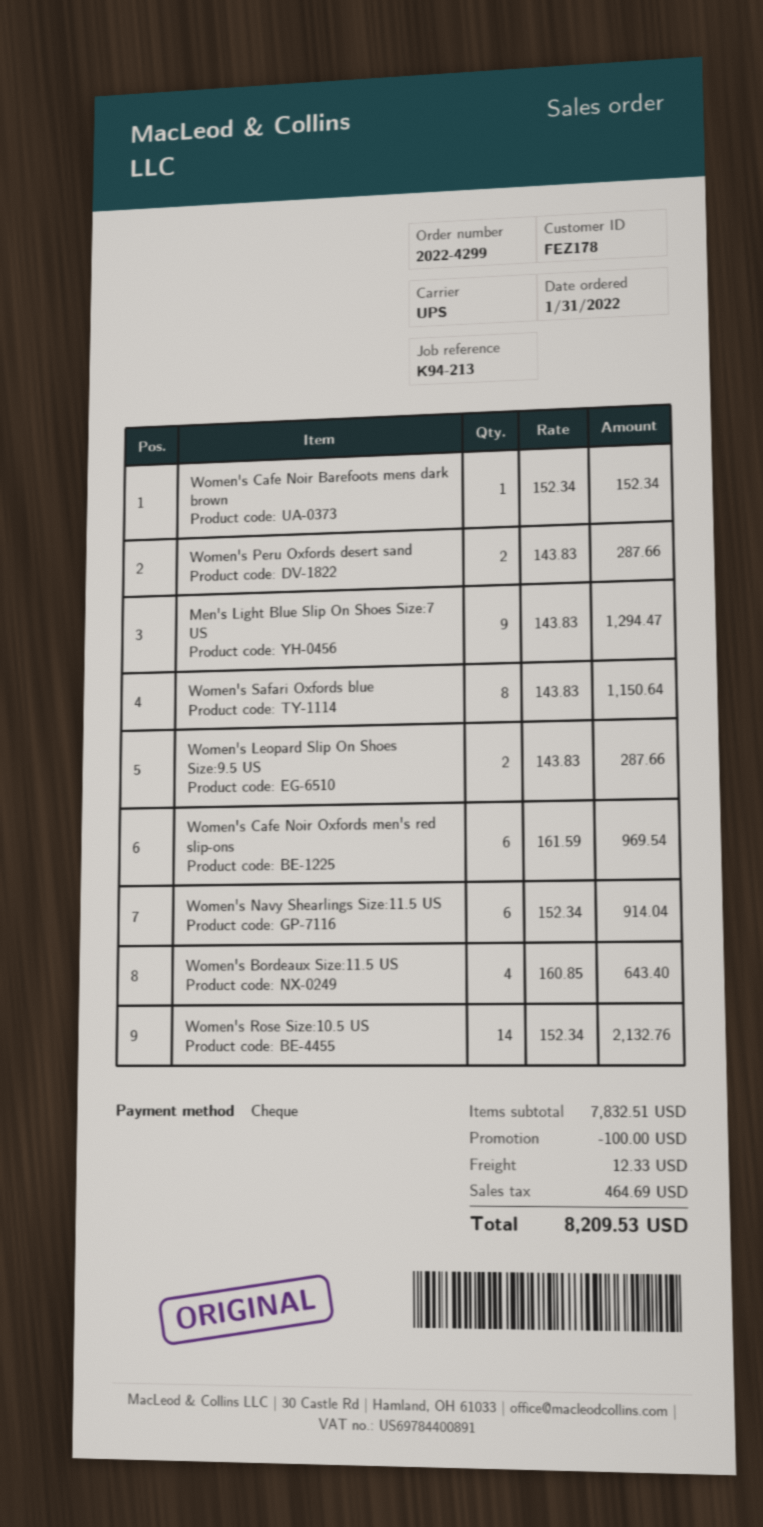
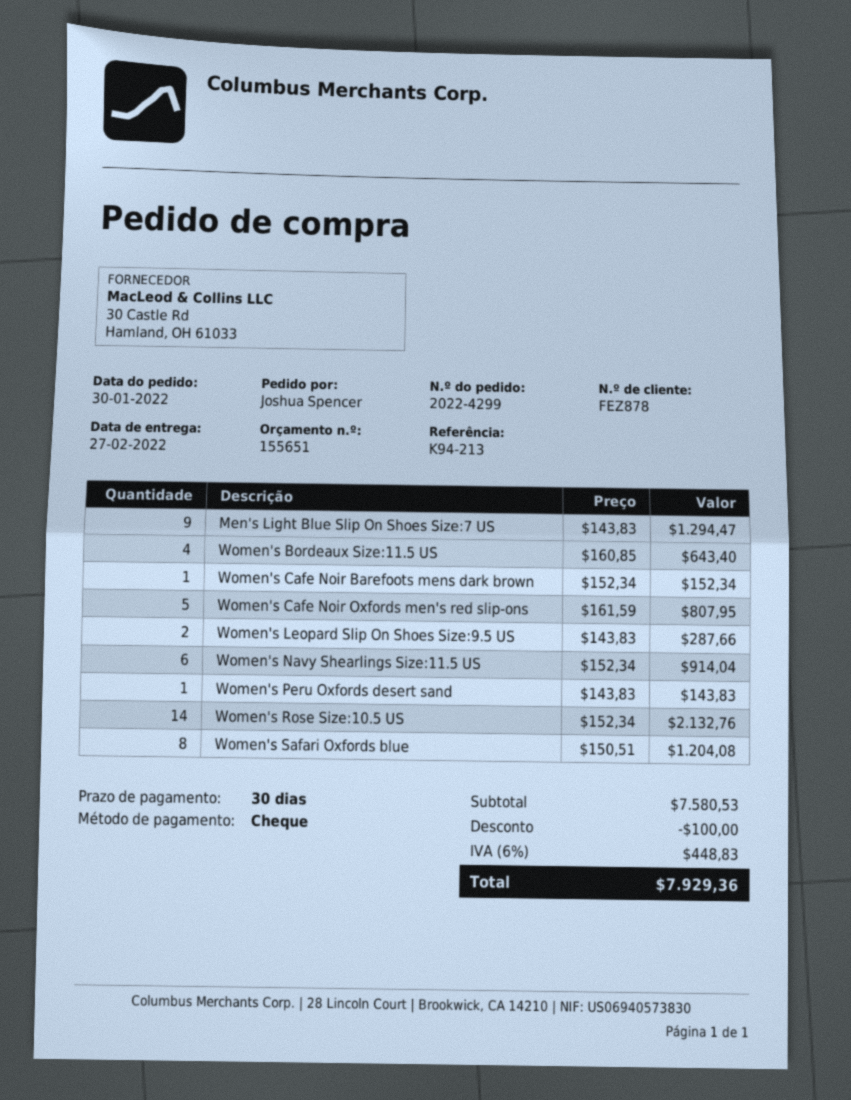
order date: 2022-01-31 -> 2022-01-30
customer number: FEZ178 -> FEZ878
Women's Peru Oxfords desert sand: 2 x 143.83 = 287.66 -> 1 x 143.83 = 143.83
Women's Safari Oxfords blue: 8 x 143.83 = 1150.64 -> 8 x 150.51 = 1204.08
Women's Cafe Noir Oxfords men's red slip-ons: 6 x 161.59 = 969.54 -> 5 x 161.59 = 807.95
subtotal: 7832.51 -> 7580.53
shipping: 12.33 -> none
tax: 464.69 -> 448.83
total: 8209.53 -> 7929.36

